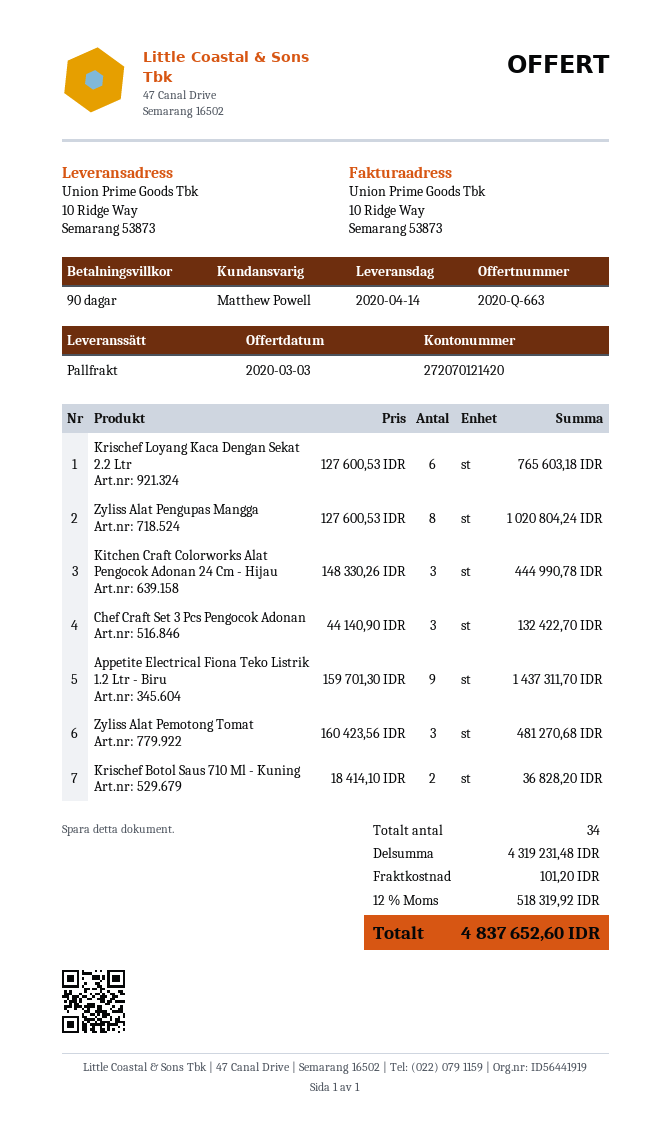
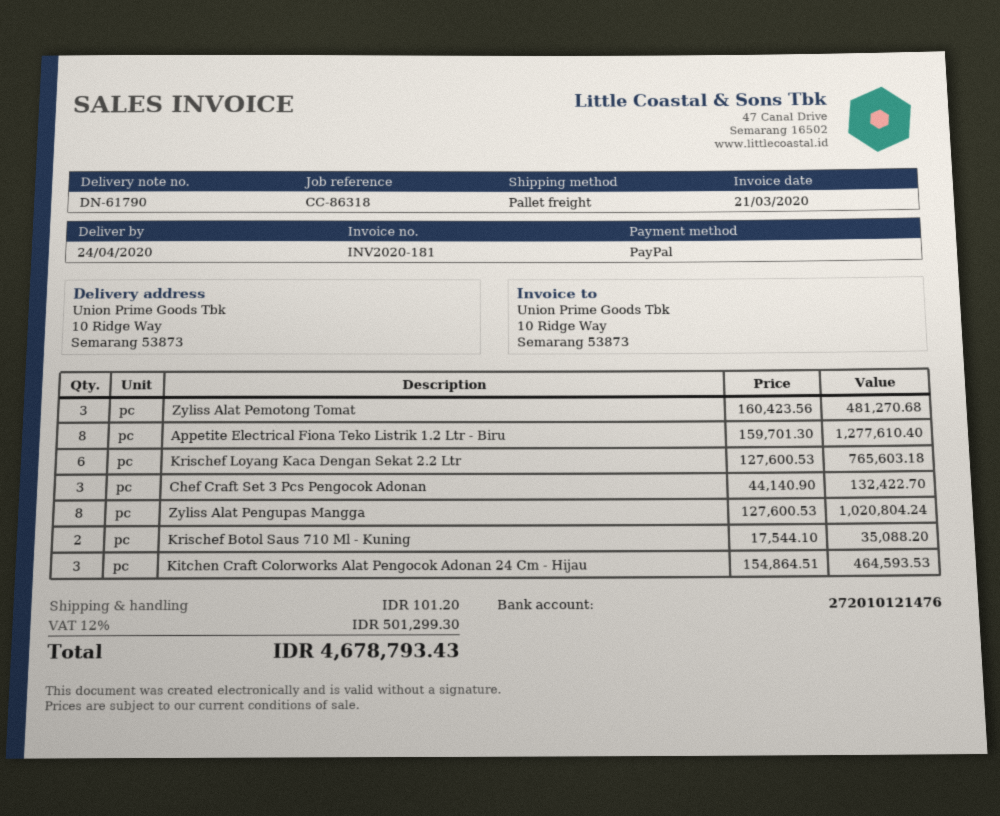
delivery date: 2020-04-14 -> 2020-04-24
bank account: 272070121420 -> 272010121476
Kitchen Craft Colorworks Alat Pengocok Adonan 24 Cm - Hijau: 3 x 148330.26 = 444990.78 -> 3 x 154864.51 = 464593.53
Appetite Electrical Fiona Teko Listrik 1.2 Ltr - Biru: 9 x 159701.30 = 1437311.70 -> 8 x 159701.30 = 1277610.40
Krischef Botol Saus 710 Ml - Kuning: 2 x 18414.10 = 36828.20 -> 2 x 17544.10 = 35088.20
tax: 12% = 518319.92 -> 12% = 501299.30
total: 4837652.60 -> 4678793.43

